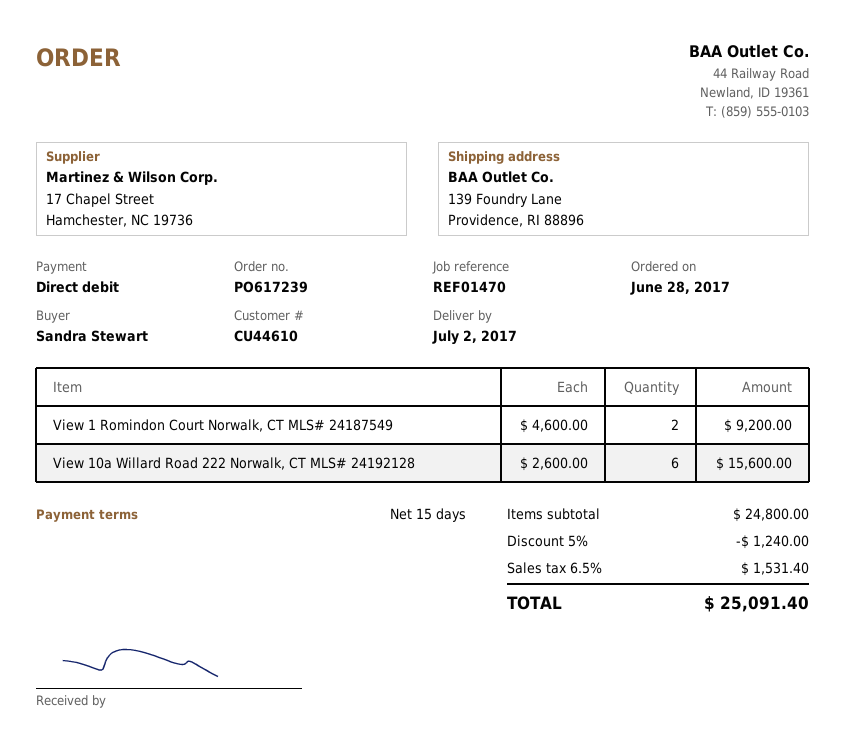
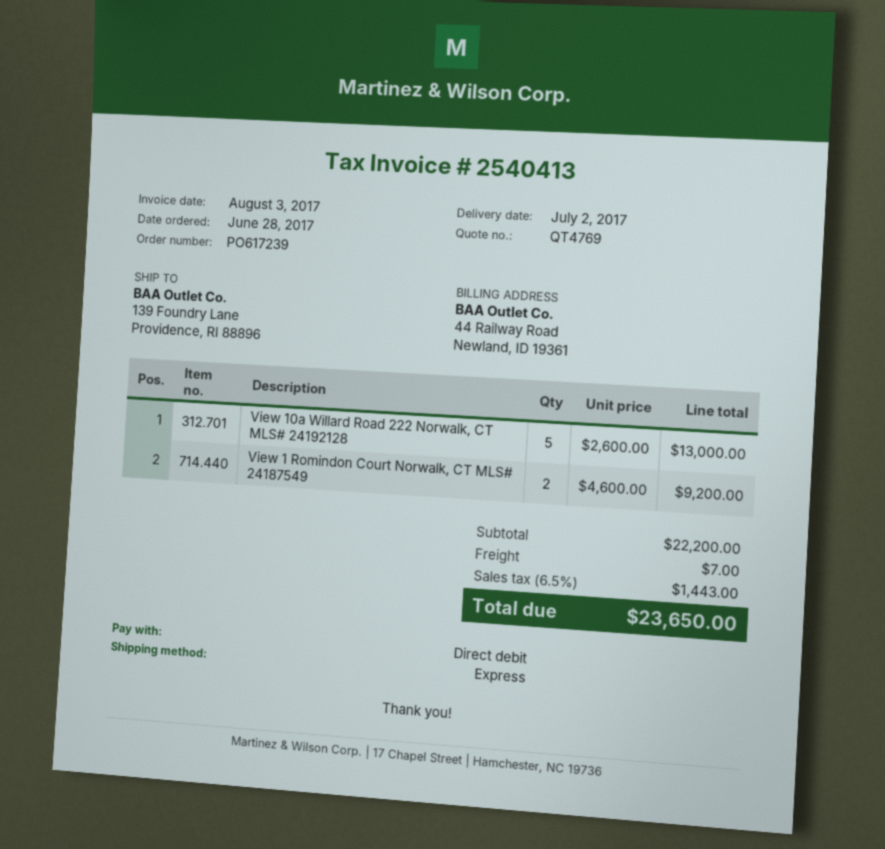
View 10a Willard Road 222 Norwalk, CT MLS# 24192128: 6 x 2600.00 = 15600.00 -> 5 x 2600.00 = 13000.00
subtotal: 24800.00 -> 22200.00
discount: 5% = 1240.00 -> none
shipping: none -> 7.00
tax: 6.5% = 1531.40 -> 6.5% = 1443.00
total: 25091.40 -> 23650.00

